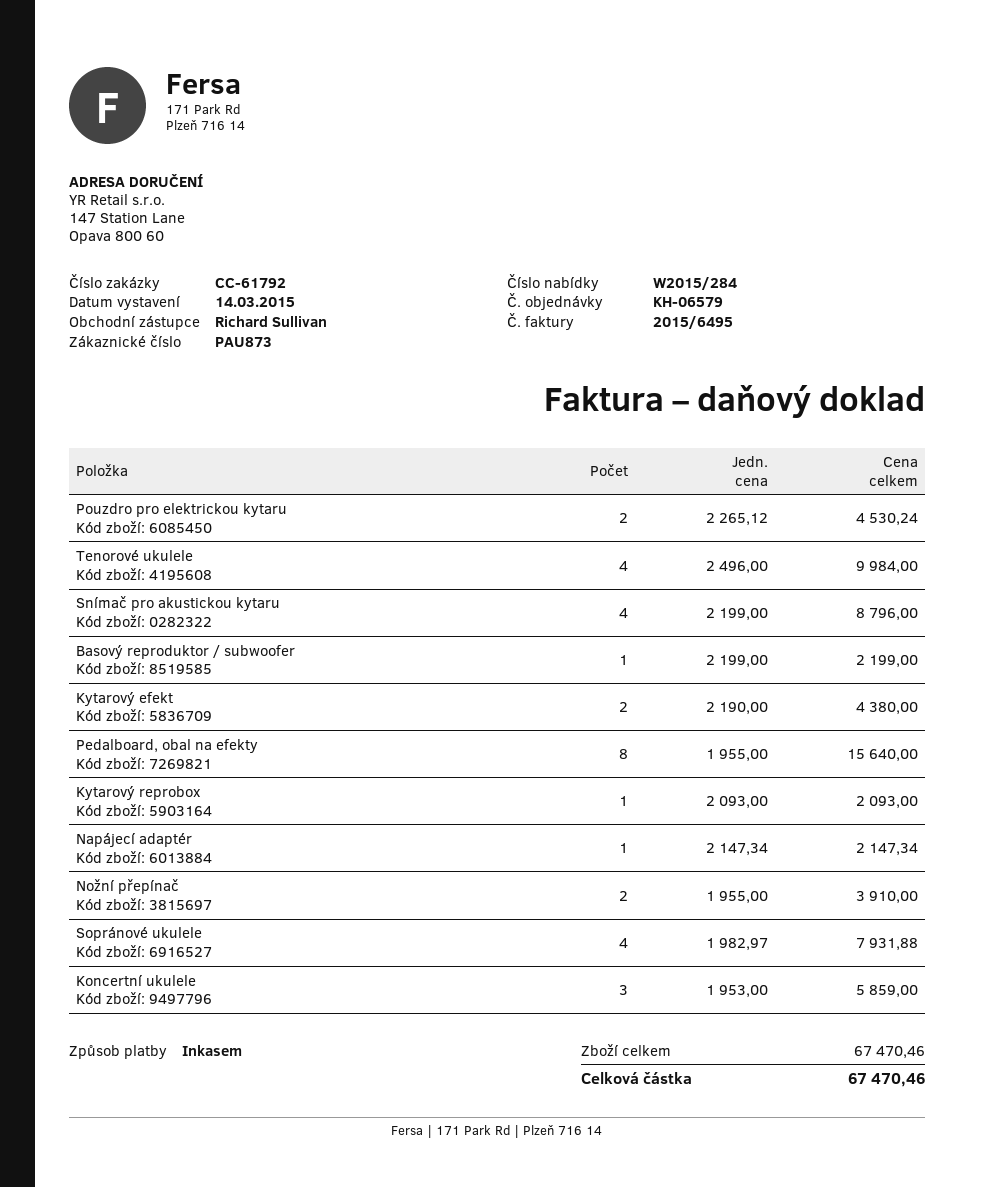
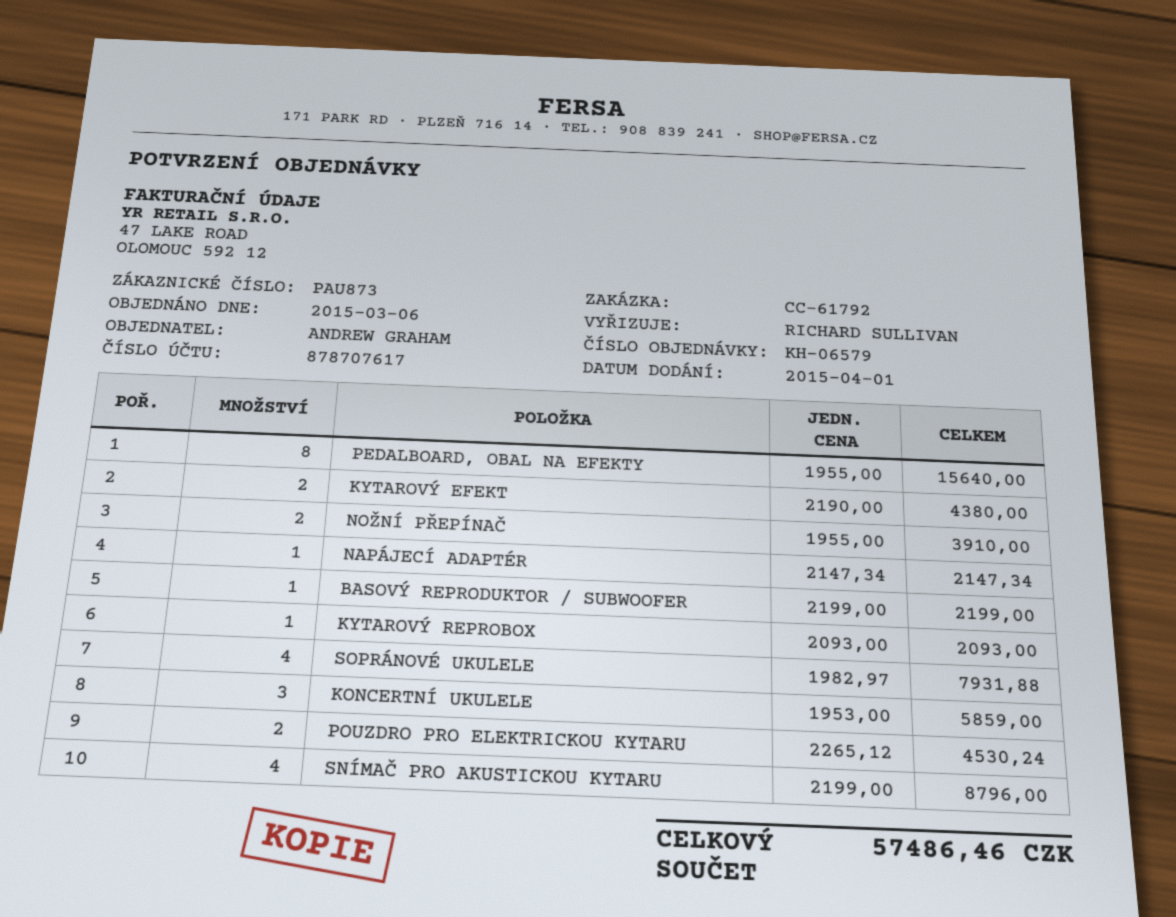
Tenorové ukulele: 4 x 2496.00 = 9984.00 -> none
total: 67470.46 -> 57486.46

